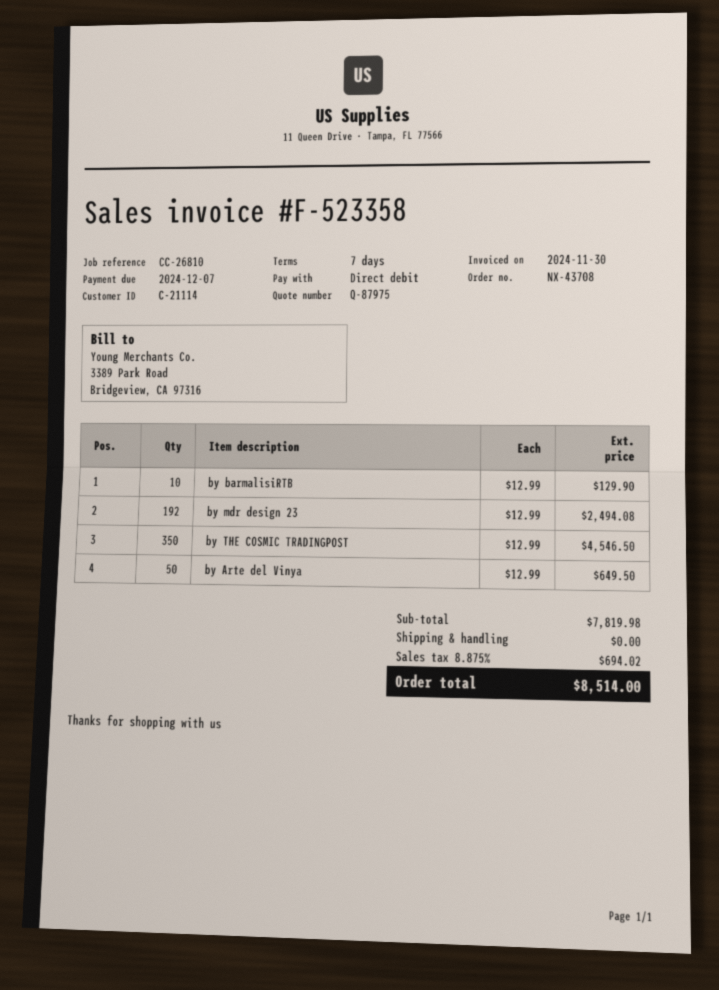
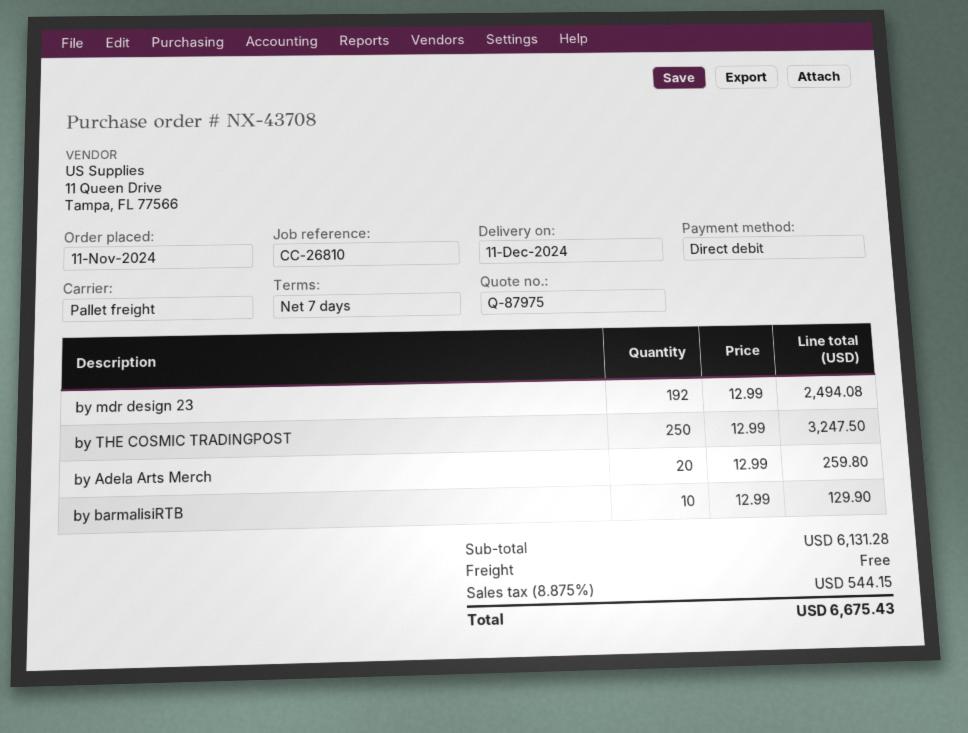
by THE COSMIC TRADINGPOST: 350 x 12.99 = 4546.50 -> 250 x 12.99 = 3247.50
by Arte del Vinya: 50 x 12.99 = 649.50 -> none
by Adela Arts Merch: none -> 20 x 12.99 = 259.80
subtotal: 7819.98 -> 6131.28
tax: 8.875% = 694.02 -> 8.875% = 544.15
total: 8514.00 -> 6675.43

